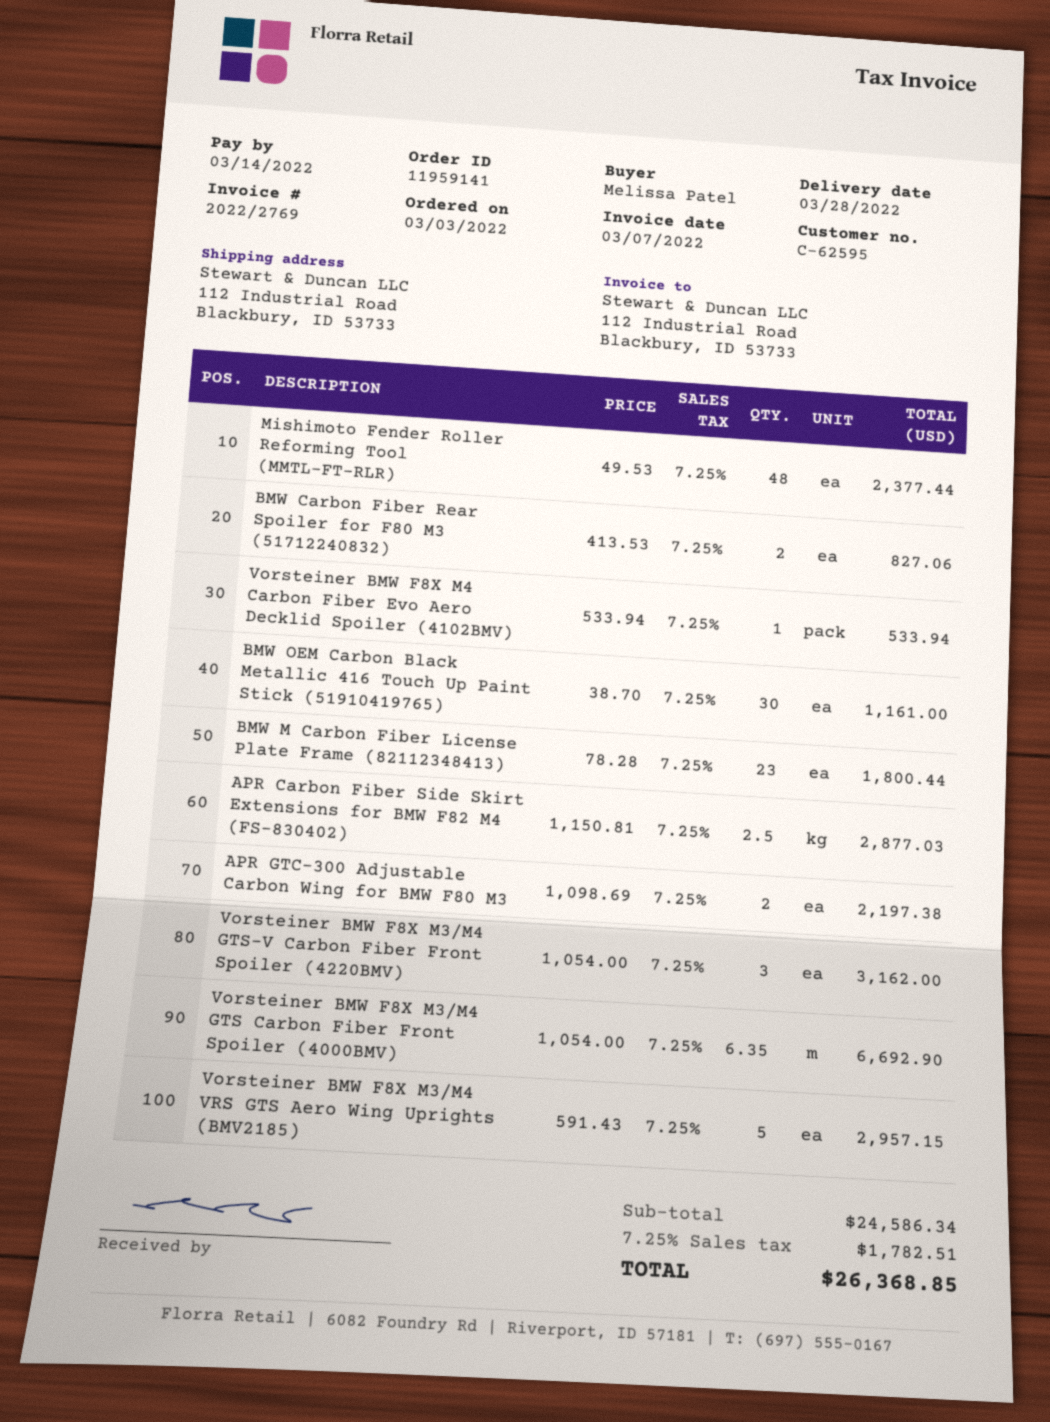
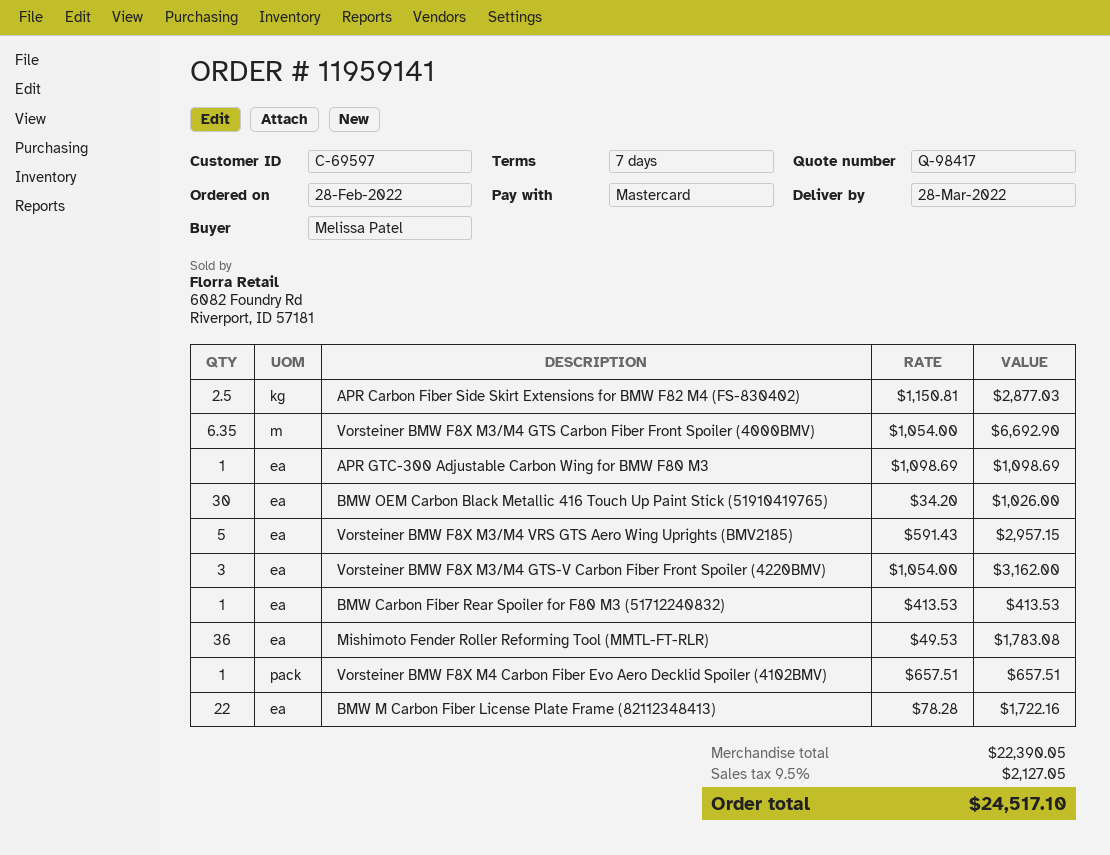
order date: 2022-03-03 -> 2022-02-28
customer number: C-62595 -> C-69597
Mishimoto Fender Roller Reforming Tool (MMTL-FT-RLR): 48 x 49.53 = 2377.44 -> 36 x 49.53 = 1783.08
BMW Carbon Fiber Rear Spoiler for F80 M3 (51712240832): 2 x 413.53 = 827.06 -> 1 x 413.53 = 413.53
Vorsteiner BMW F8X M4 Carbon Fiber Evo Aero Decklid Spoiler (4102BMV): 1 x 533.94 = 533.94 -> 1 x 657.51 = 657.51
BMW OEM Carbon Black Metallic 416 Touch Up Paint Stick (51910419765): 30 x 38.70 = 1161.00 -> 30 x 34.20 = 1026.00
BMW M Carbon Fiber License Plate Frame (82112348413): 23 x 78.28 = 1800.44 -> 22 x 78.28 = 1722.16
APR GTC-300 Adjustable Carbon Wing for BMW F80 M3: 2 x 1098.69 = 2197.38 -> 1 x 1098.69 = 1098.69
subtotal: 24586.34 -> 22390.05
tax: 7.25% = 1782.51 -> 9.5% = 2127.05
total: 26368.85 -> 24517.10

